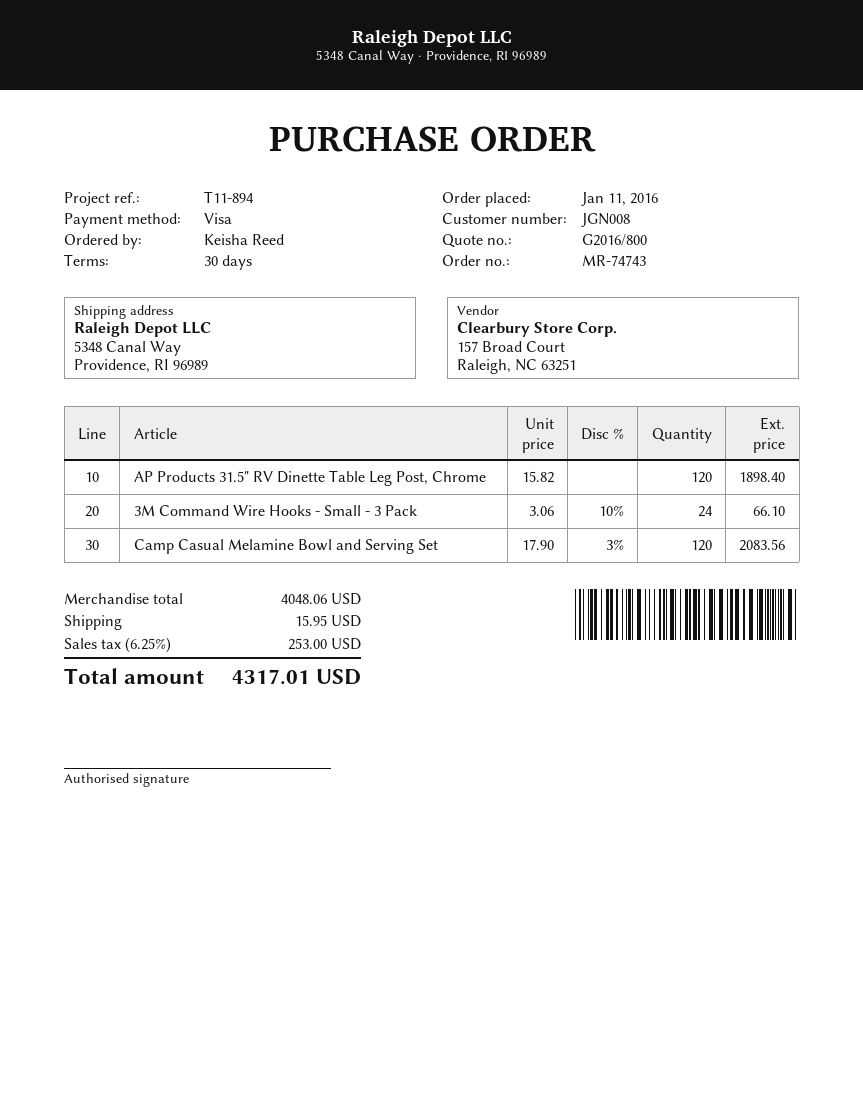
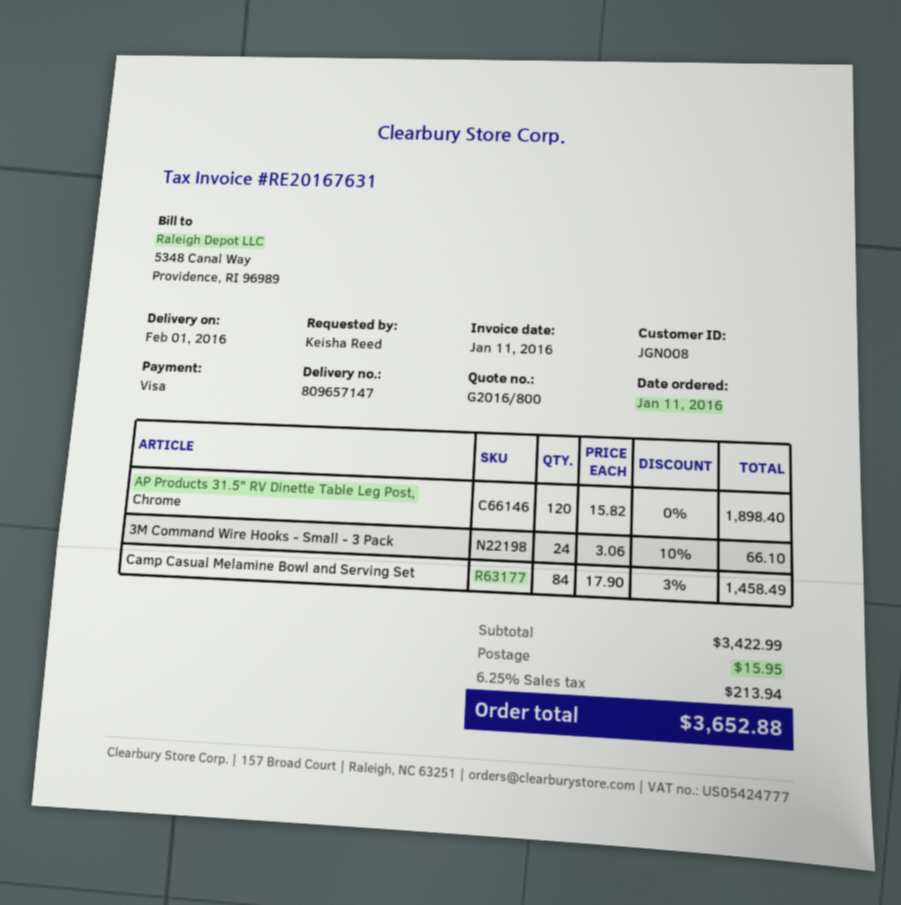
Camp Casual Melamine Bowl and Serving Set: 120 x 17.90 - 3% = 2083.56 -> 84 x 17.90 - 3% = 1458.49
subtotal: 4048.06 -> 3422.99
tax: 6.25% = 253.00 -> 6.25% = 213.94
total: 4317.01 -> 3652.88

